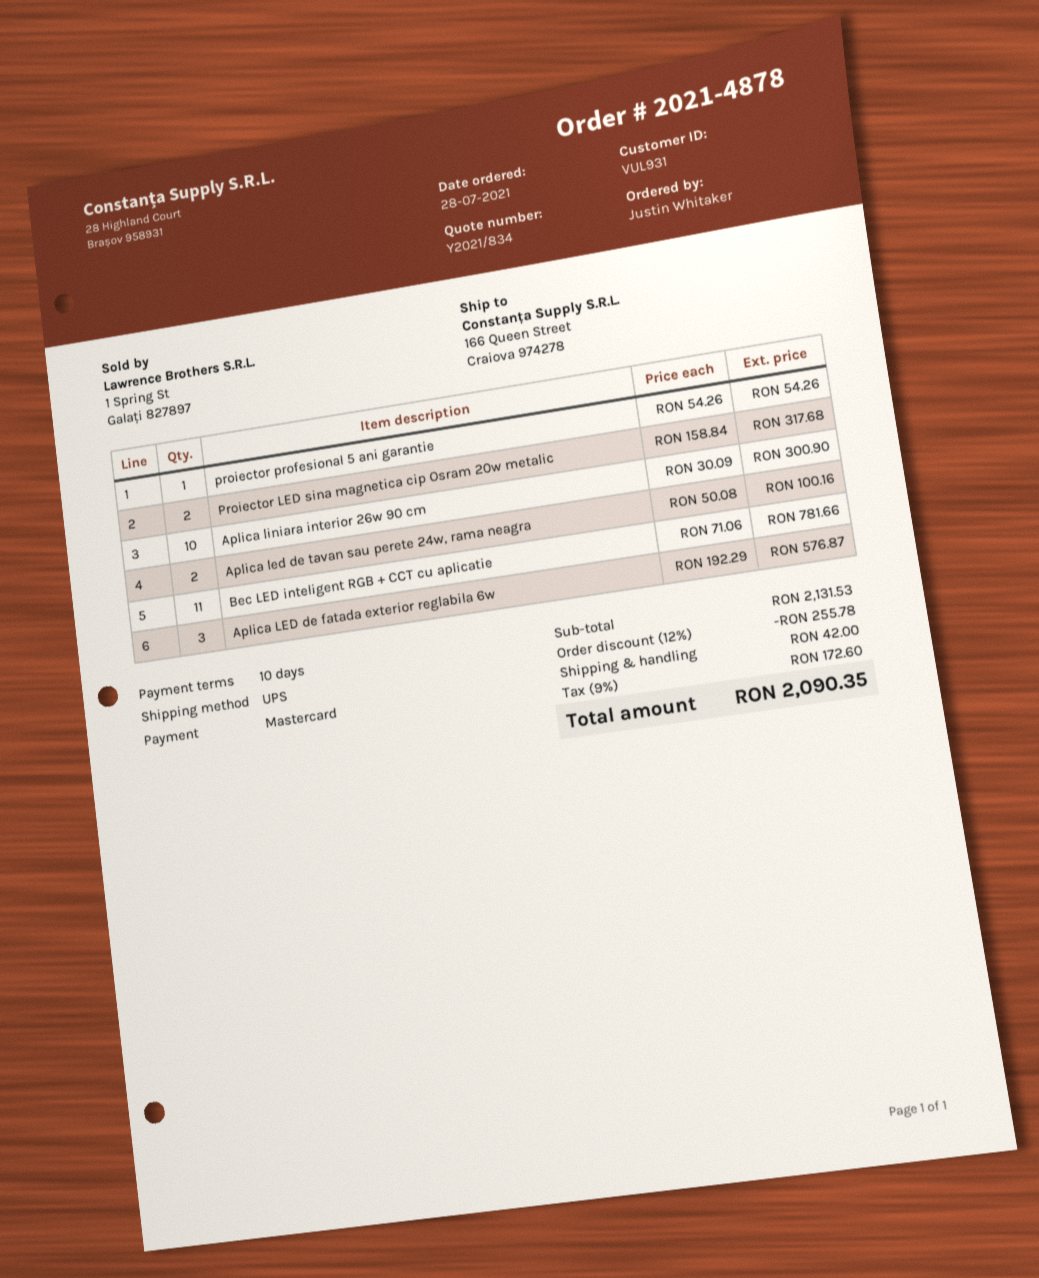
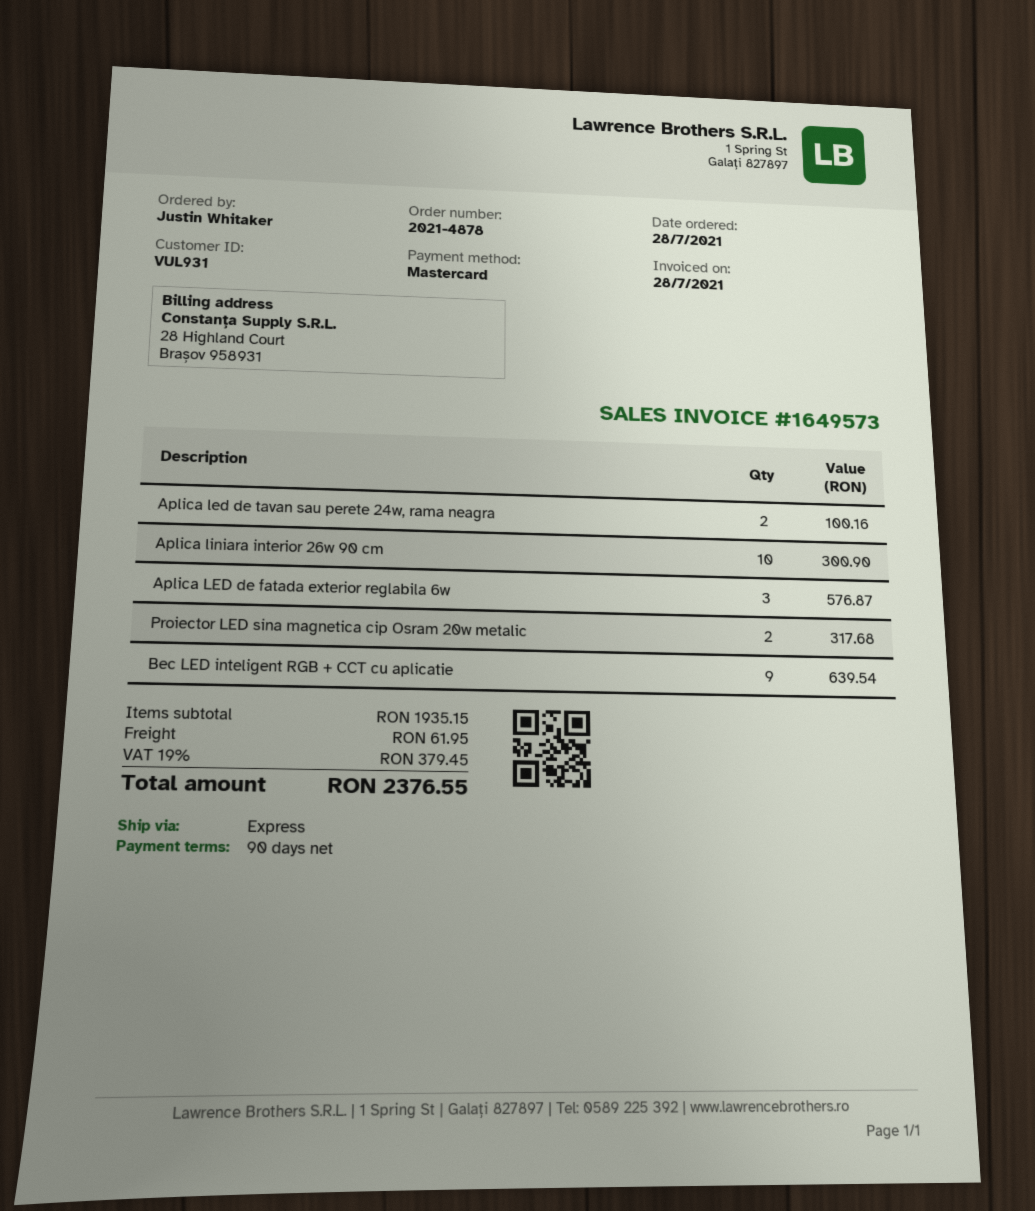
payment terms: 10 days -> 90 days
shipping method: UPS -> express
proiector profesional 5 ani garantie: 1 for 54.26 -> none
Bec LED inteligent RGB + CCT cu aplicatie: 11 for 781.66 -> 9 for 639.54
subtotal: 2131.53 -> 1935.15
discount: 12% = 255.78 -> none
shipping: 42.00 -> 61.95
tax: 9% = 172.60 -> 19% = 379.45
total: 2090.35 -> 2376.55

